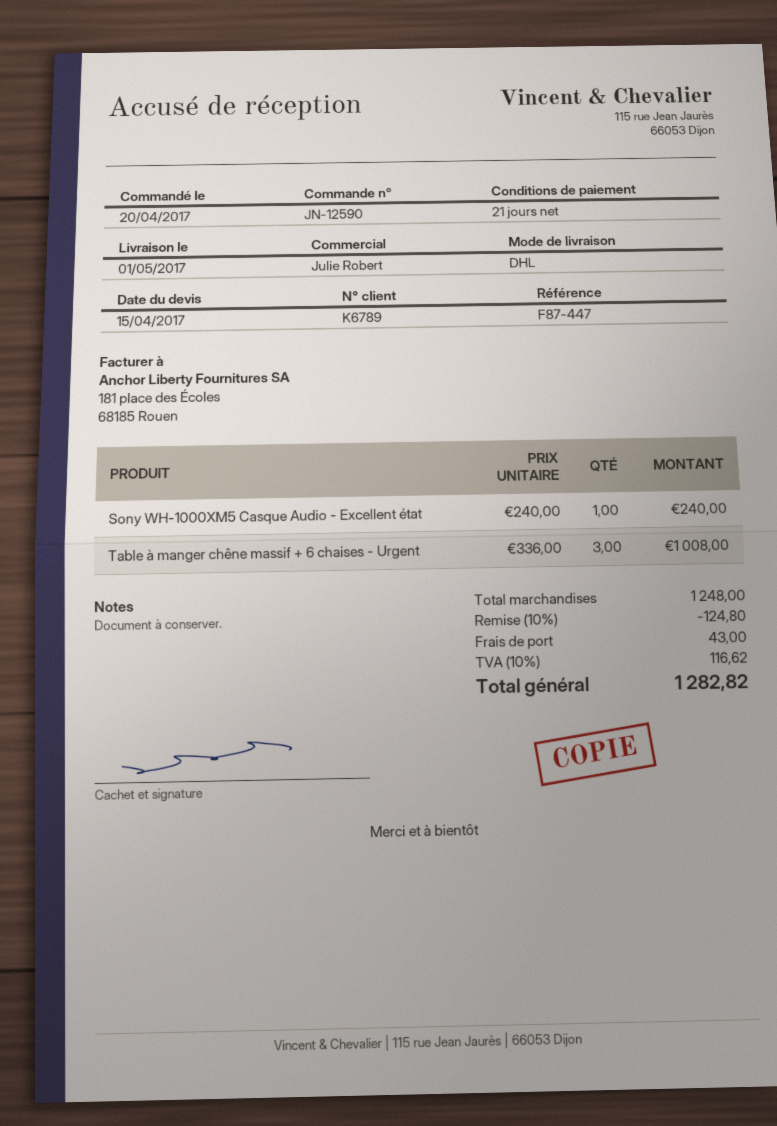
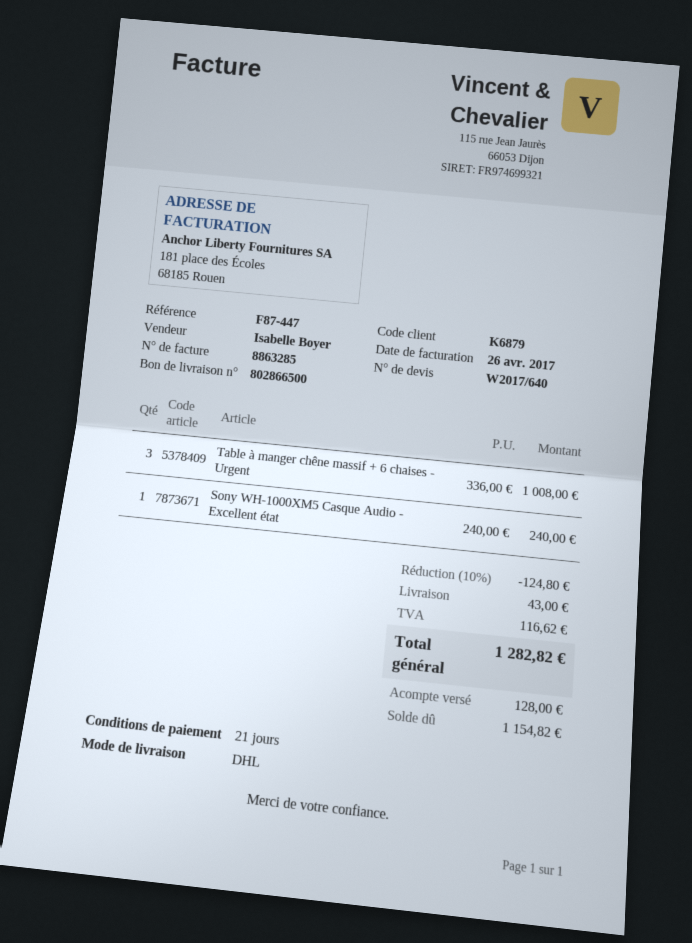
customer number: K6789 -> K6879
sales rep: Julie Robert -> Isabelle Boyer

